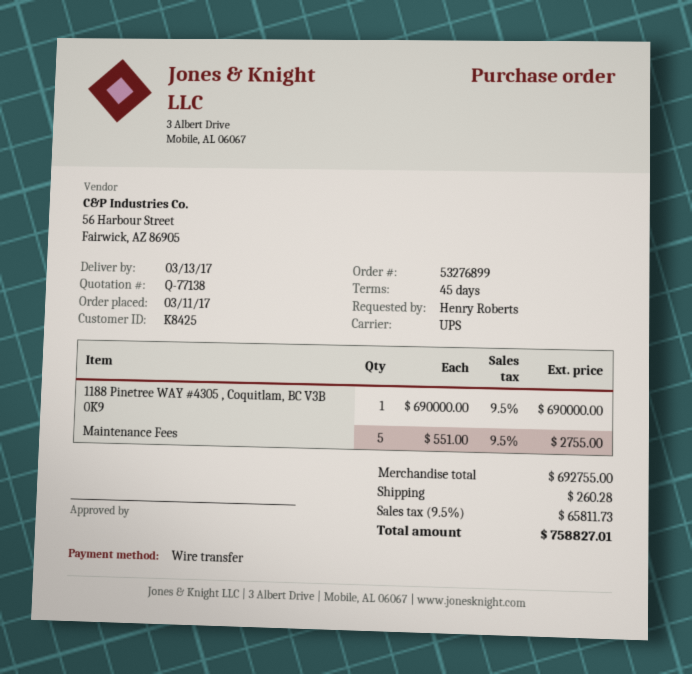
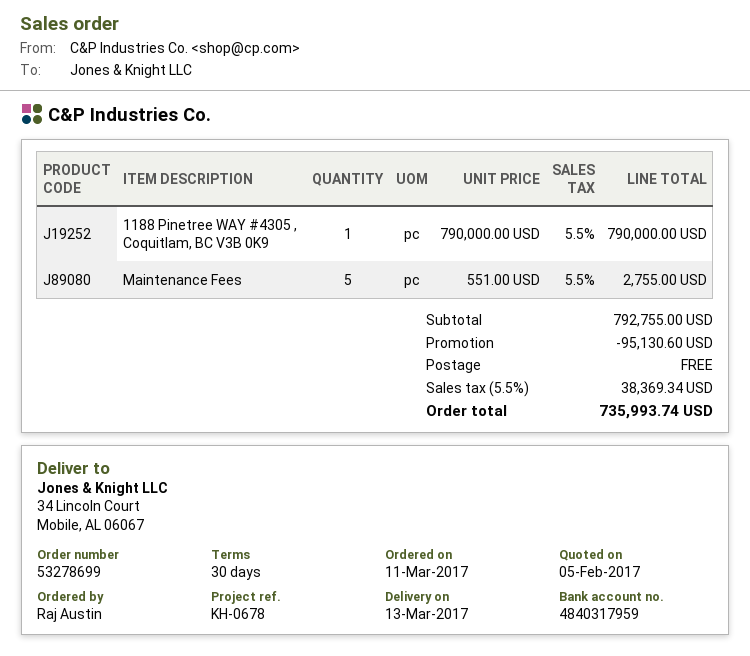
order number: 53276899 -> 53278699
payment terms: 45 days -> 30 days
ordered by: Henry Roberts -> Raj Austin
1188 Pinetree WAY #4305 , Coquitlam, BC V3B 0K9: 1 x 690000.00 = 690000.00 -> 1 x 790000.00 = 790000.00
subtotal: 692755.00 -> 792755.00
discount: none -> 95130.60
shipping: 260.28 -> 0.00
tax: 9.5% = 65811.73 -> 5.5% = 38369.34
total: 758827.01 -> 735993.74

